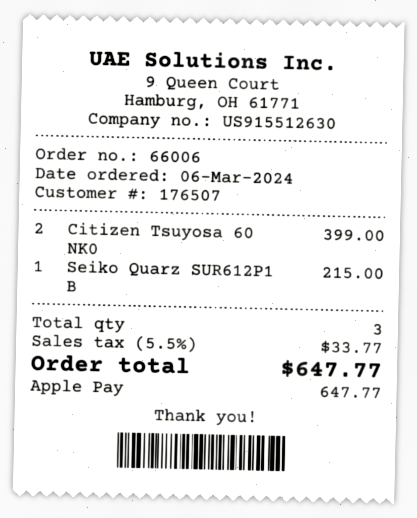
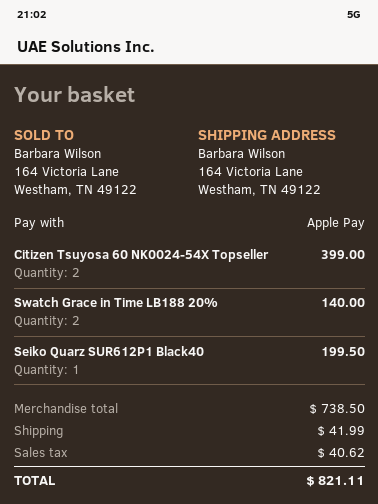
Seiko Quarz SUR612P1 B: 1 for 215.00 -> 1 for 199.50
Swatch Grace in Time LB188 20%: none -> 2 for 140.00
shipping: none -> 41.99
tax: 33.77 -> 40.62
total: 647.77 -> 821.11

